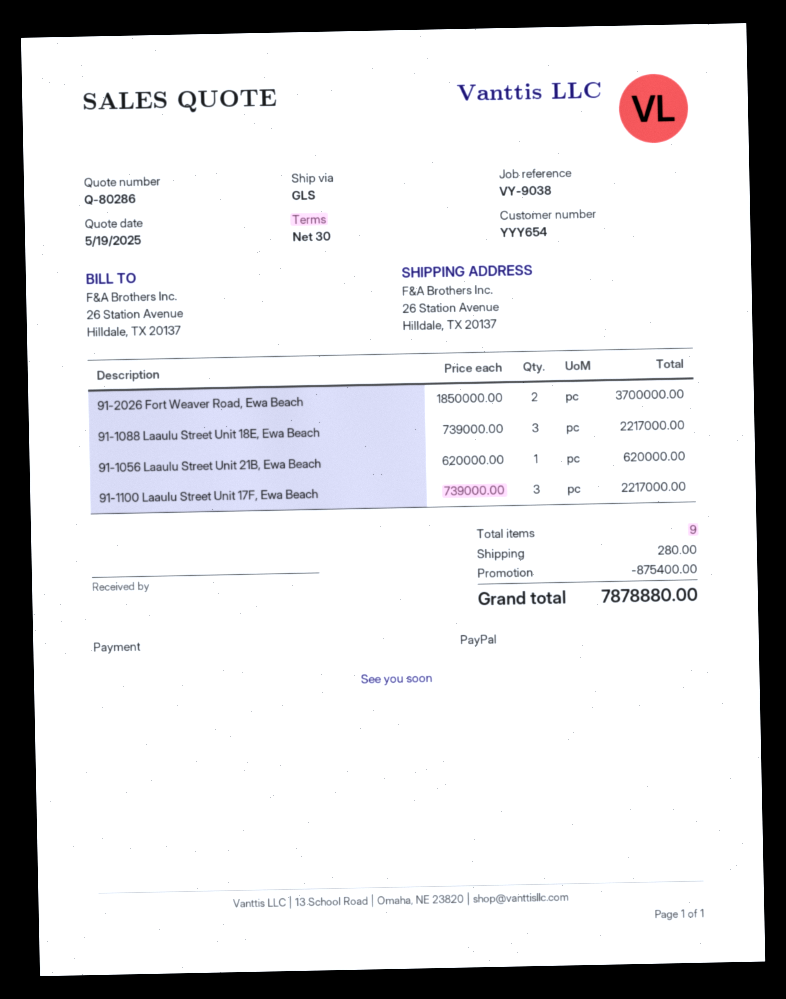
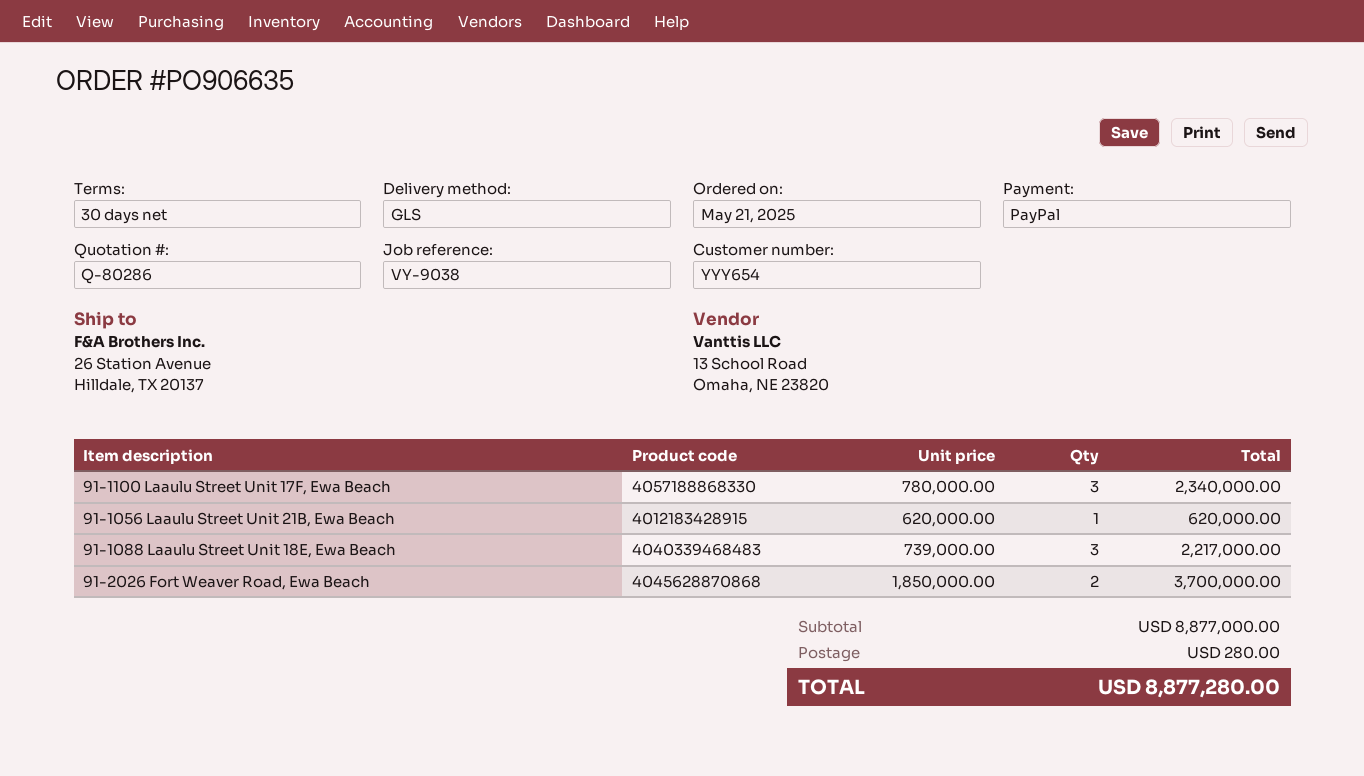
91-1100 Laaulu Street Unit 17F, Ewa Beach: 3 x 739000.00 = 2217000.00 -> 3 x 780000.00 = 2340000.00
discount: 875400.00 -> none
total: 7878880.00 -> 8877280.00

